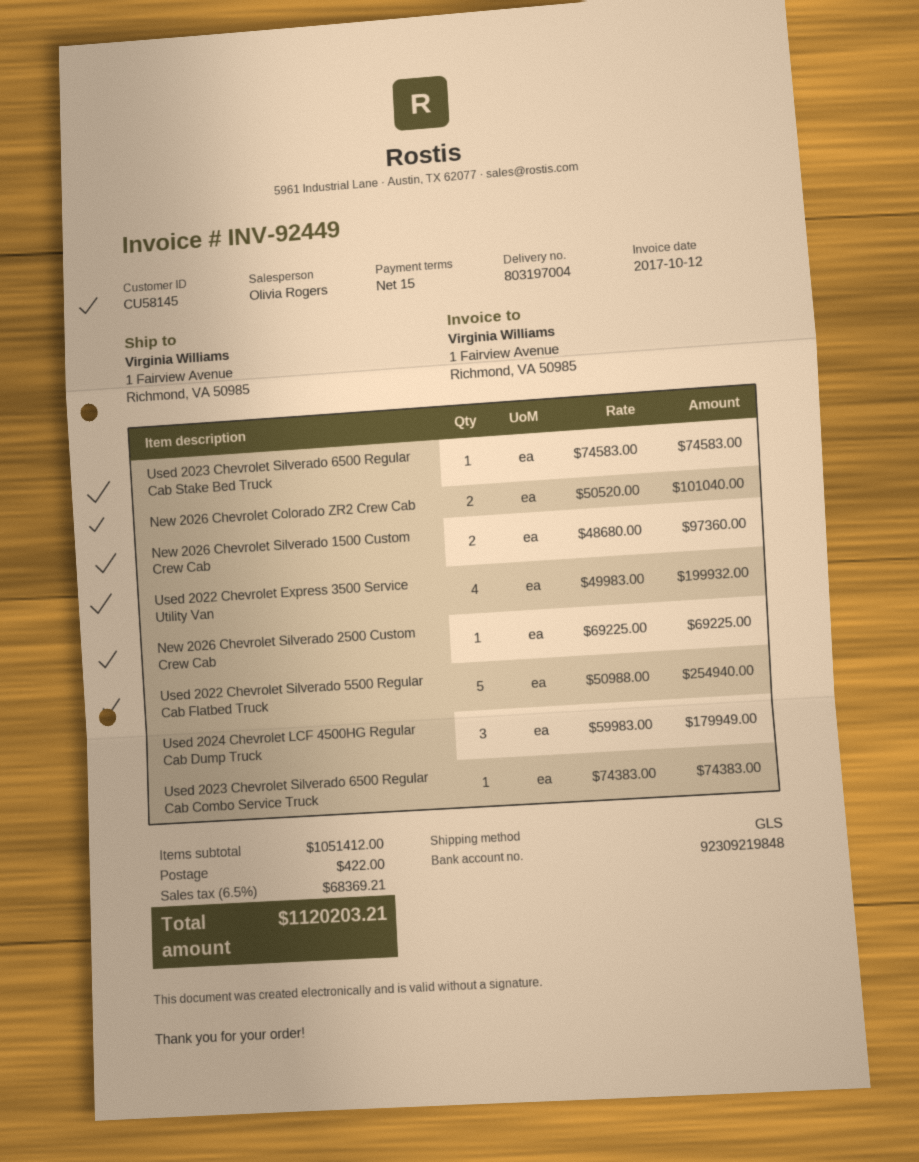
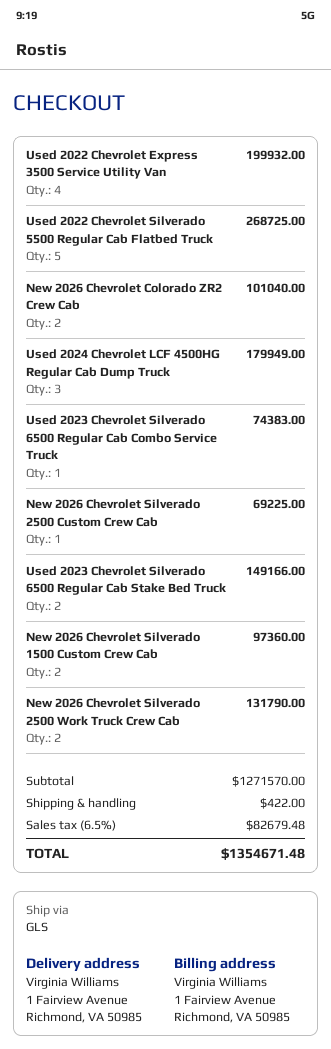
Used 2023 Chevrolet Silverado 6500 Regular Cab Stake Bed Truck: 1 for 74583.00 -> 2 for 149166.00
Used 2022 Chevrolet Silverado 5500 Regular Cab Flatbed Truck: 5 for 254940.00 -> 5 for 268725.00
New 2026 Chevrolet Silverado 2500 Work Truck Crew Cab: none -> 2 for 131790.00
subtotal: 1051412.00 -> 1271570.00
tax: 6.5% = 68369.21 -> 6.5% = 82679.48
total: 1120203.21 -> 1354671.48

